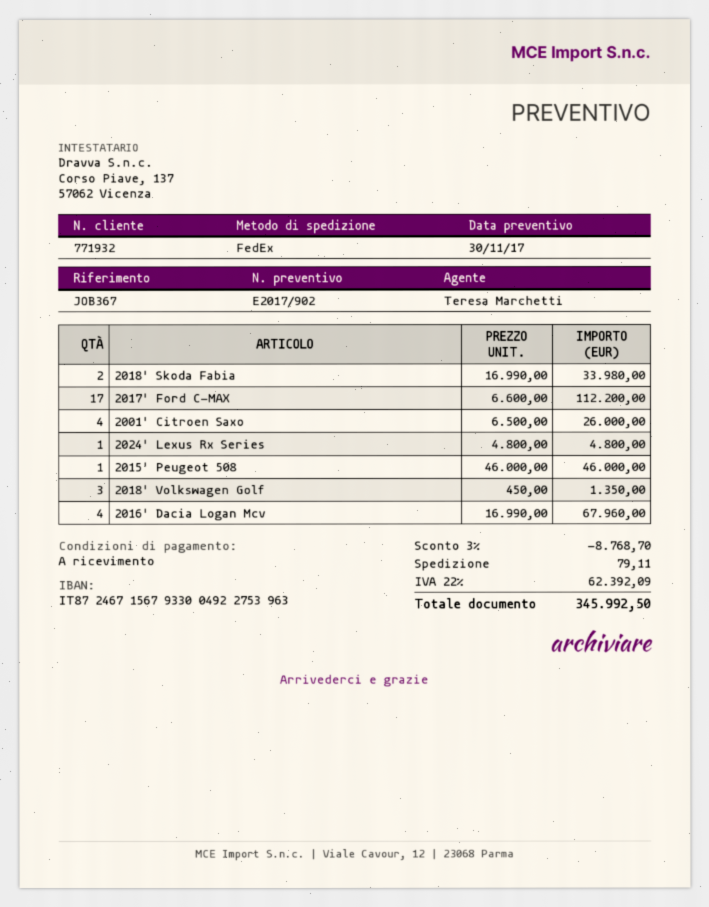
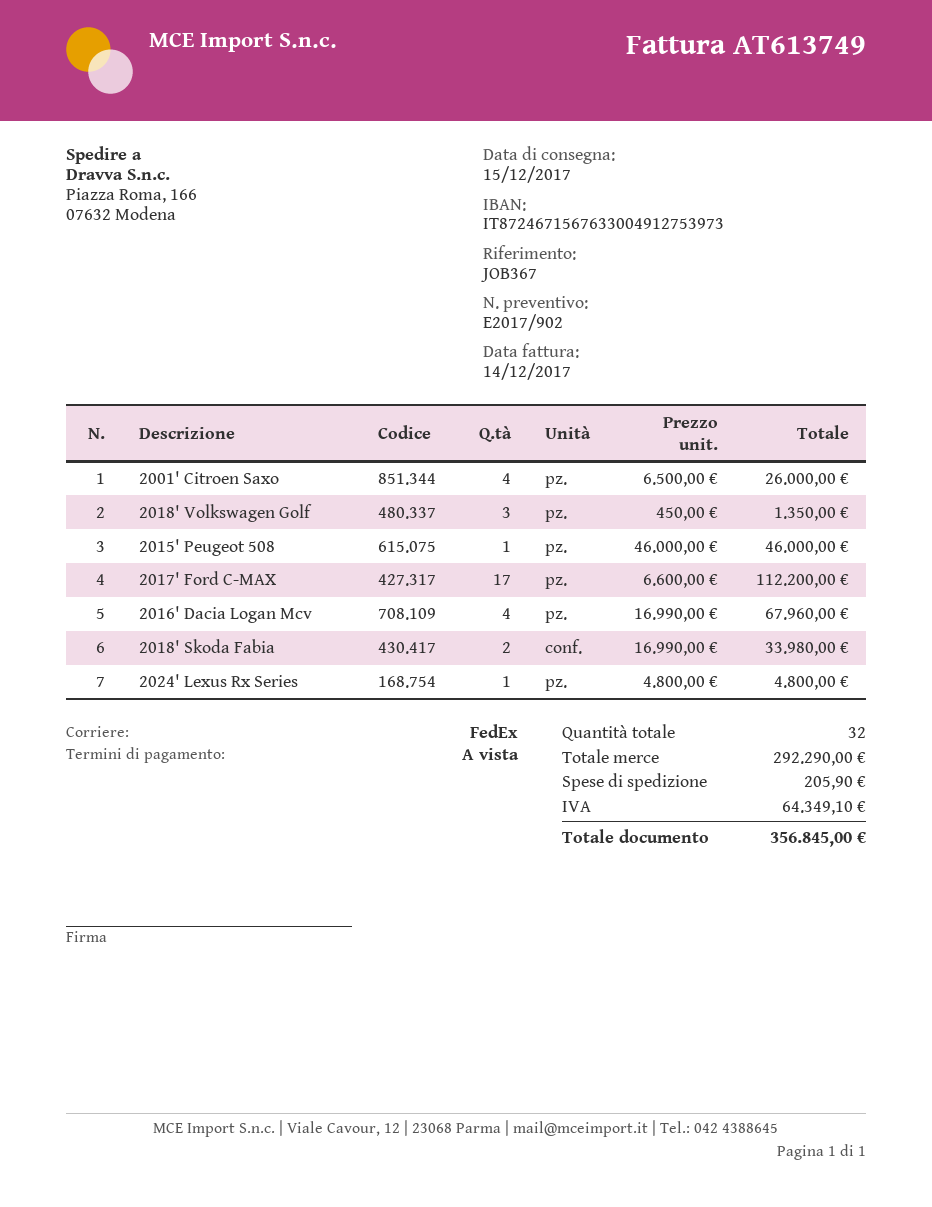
bank account: IT8724671567933004922753963 -> IT8724671567633004912753973
discount: 3% = 8768.70 -> none
shipping: 79.11 -> 205.90
tax: 62392.09 -> 64349.10
total: 345992.50 -> 356845.00

